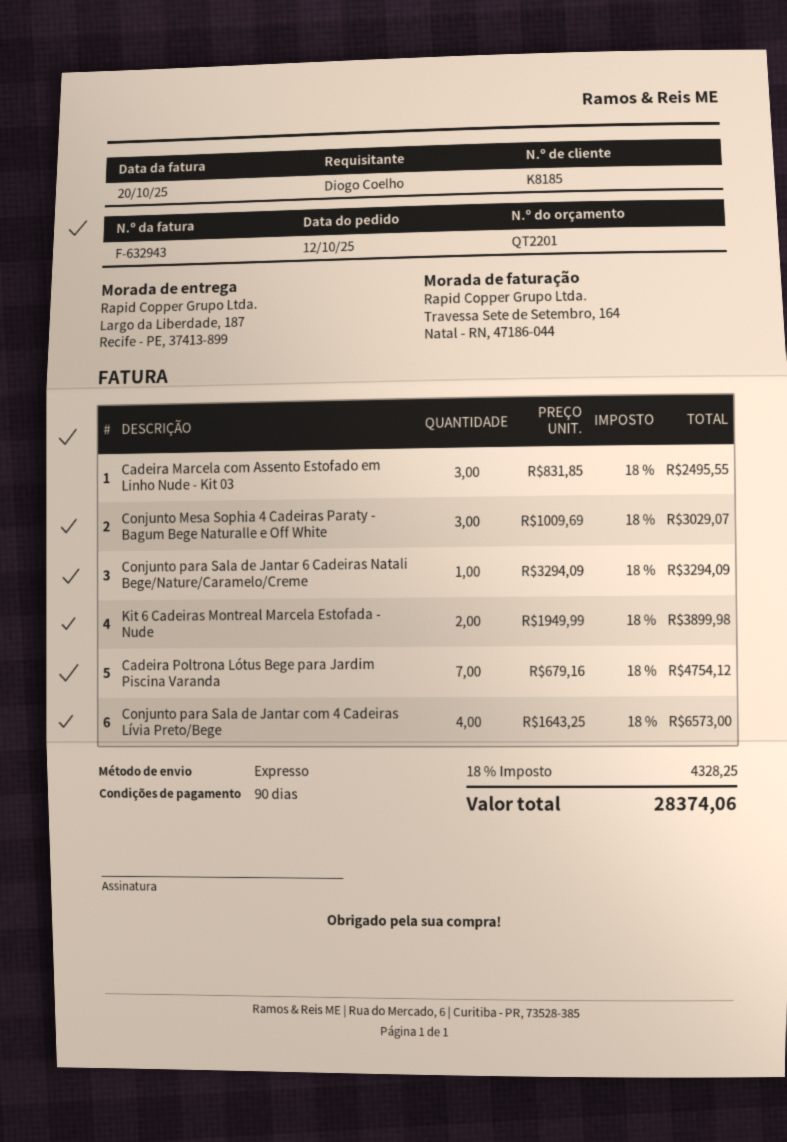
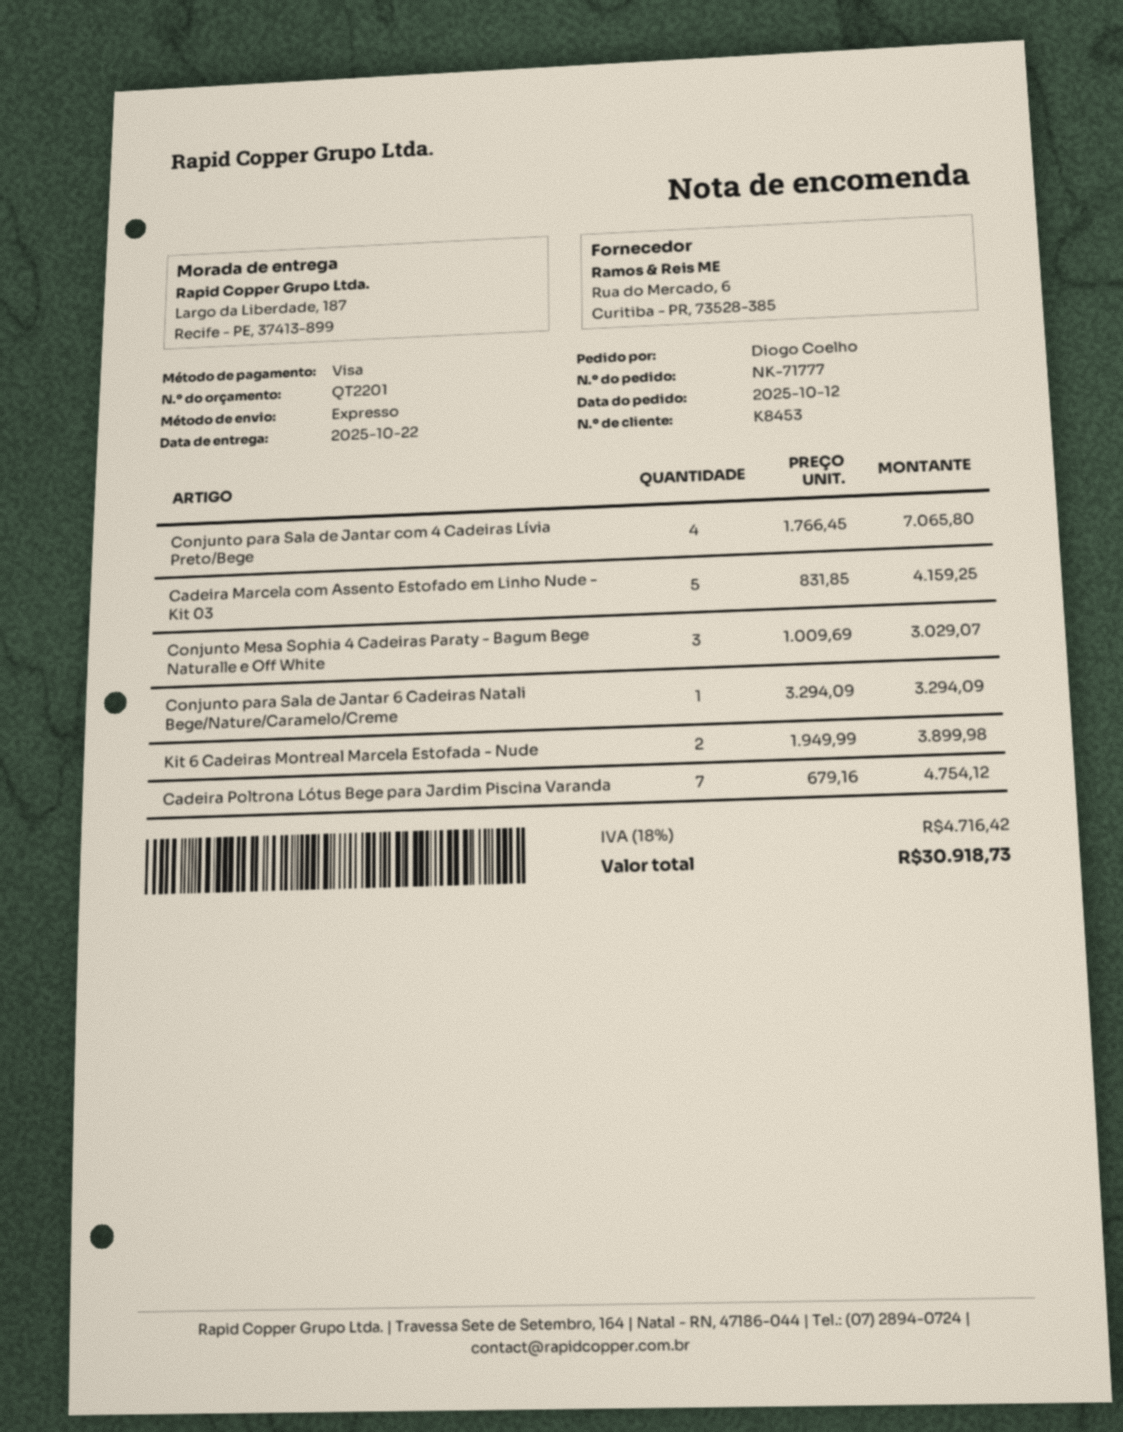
customer number: K8185 -> K8453
Cadeira Marcela com Assento Estofado em Linho Nude - Kit 03: 3 x 831.85 = 2495.55 -> 5 x 831.85 = 4159.25
Conjunto para Sala de Jantar com 4 Cadeiras Lívia Preto/Bege: 4 x 1643.25 = 6573.00 -> 4 x 1766.45 = 7065.80
tax: 18% = 4328.25 -> 18% = 4716.42
total: 28374.06 -> 30918.73

